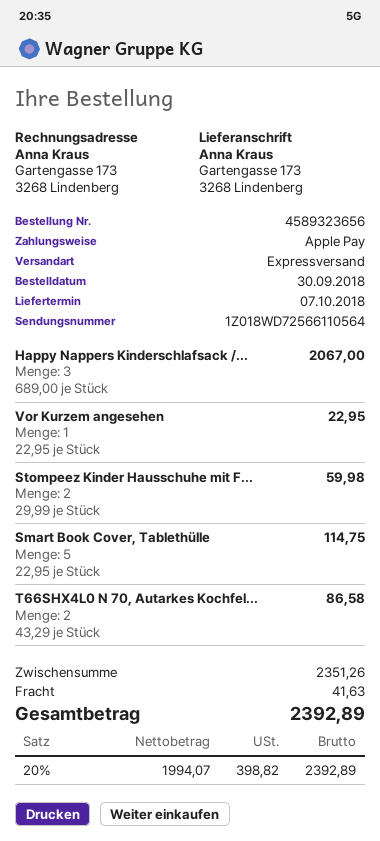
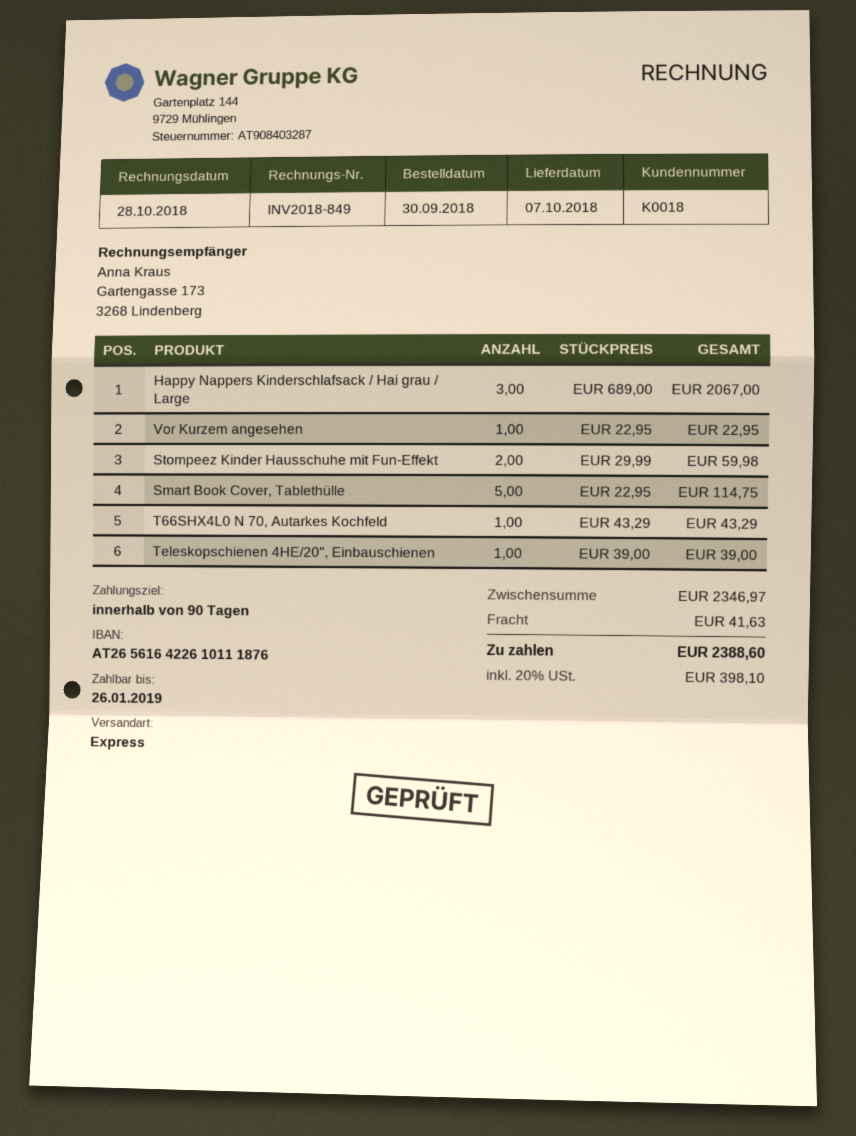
T66SHX4L0 N 70, Autarkes Kochfel...: 2 x 43.29 = 86.58 -> 1 x 43.29 = 43.29
Teleskopschienen 4HE/20", Einbauschienen: none -> 1 x 39.00 = 39.00
subtotal: 2351.26 -> 2346.97
tax: 20% = 398.82 -> 20% = 398.10
total: 2392.89 -> 2388.60

